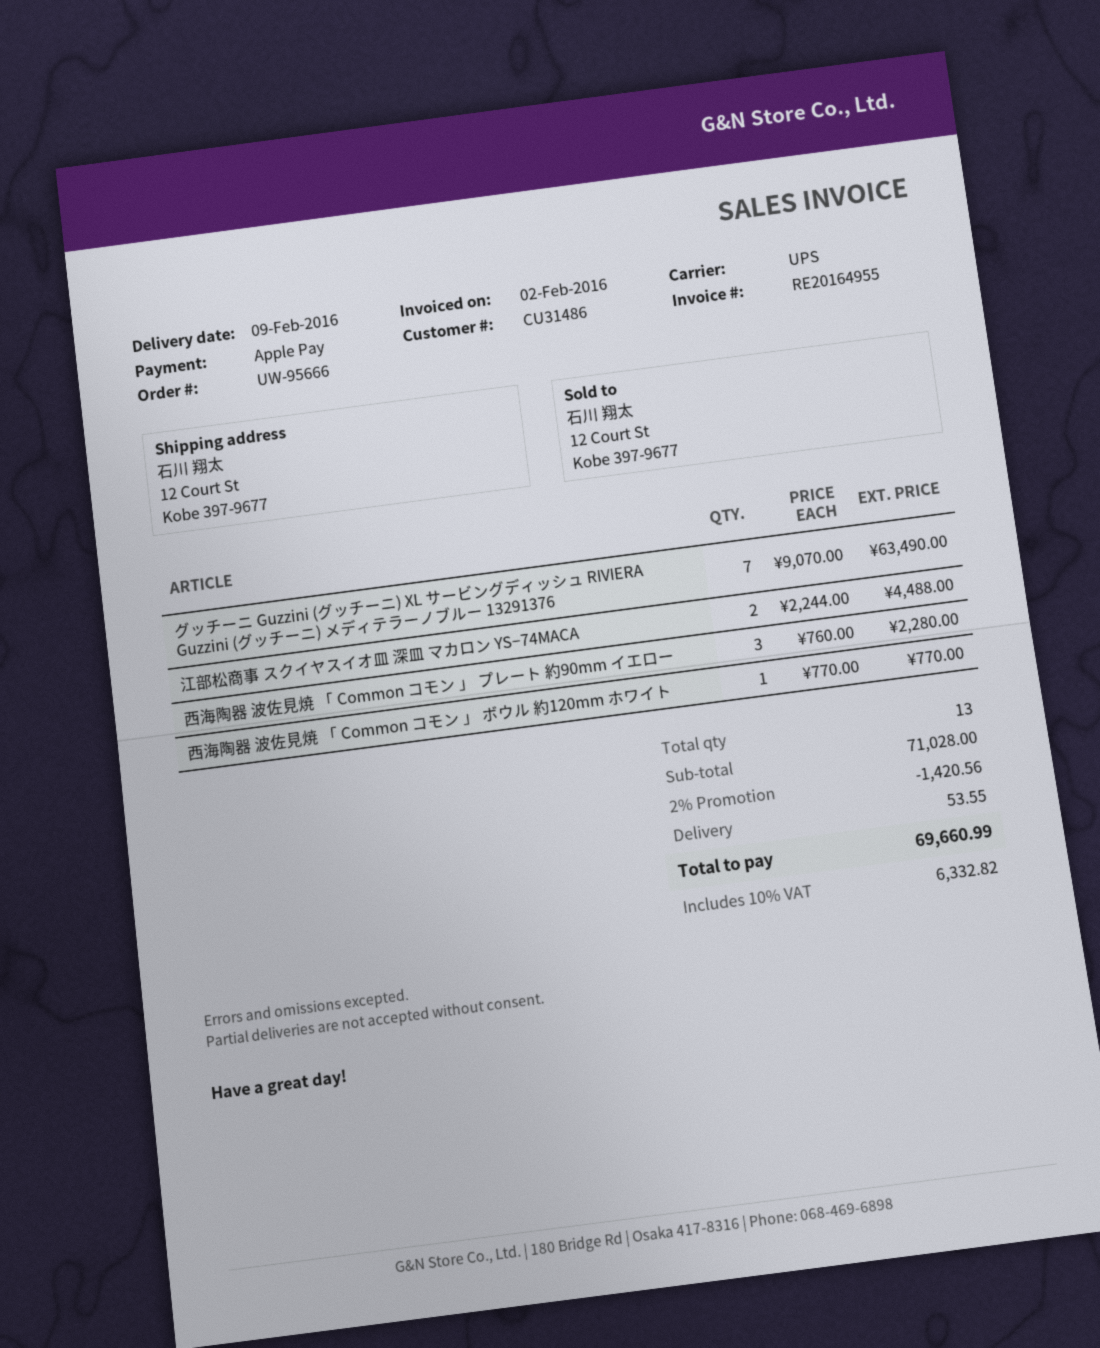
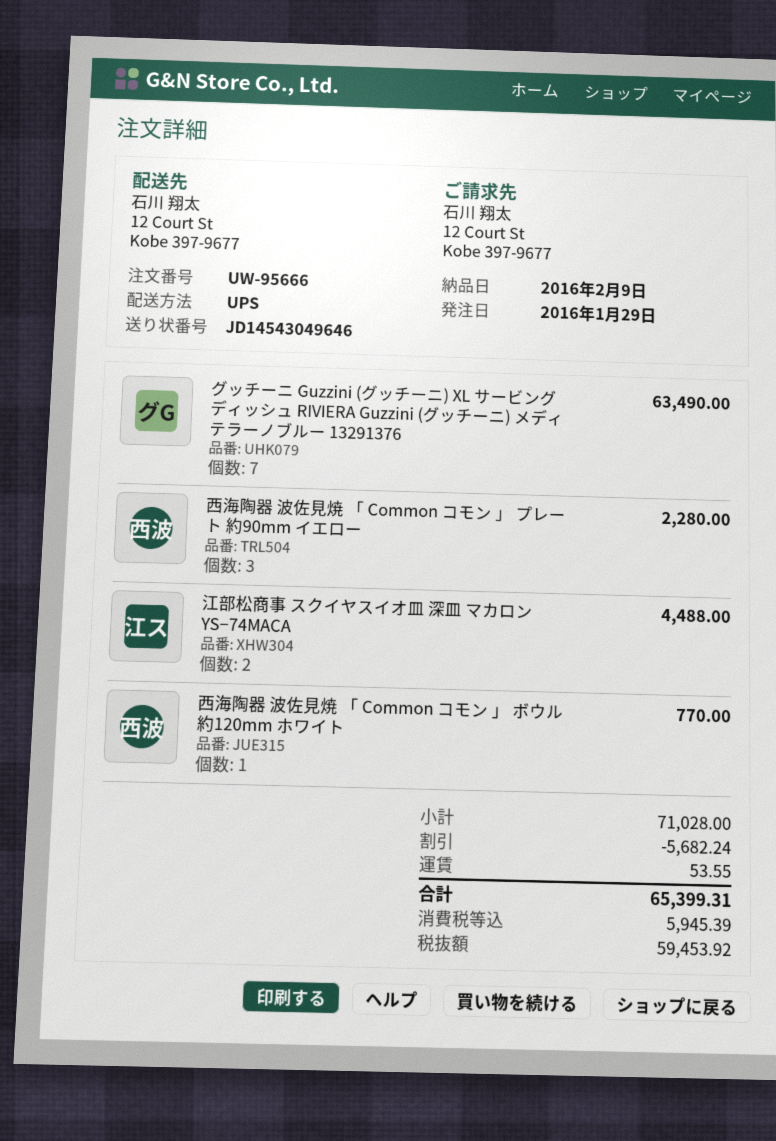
discount: 1420.56 -> 5682.24
tax: 6332.82 -> 5945.39
total: 69660.99 -> 65399.31

